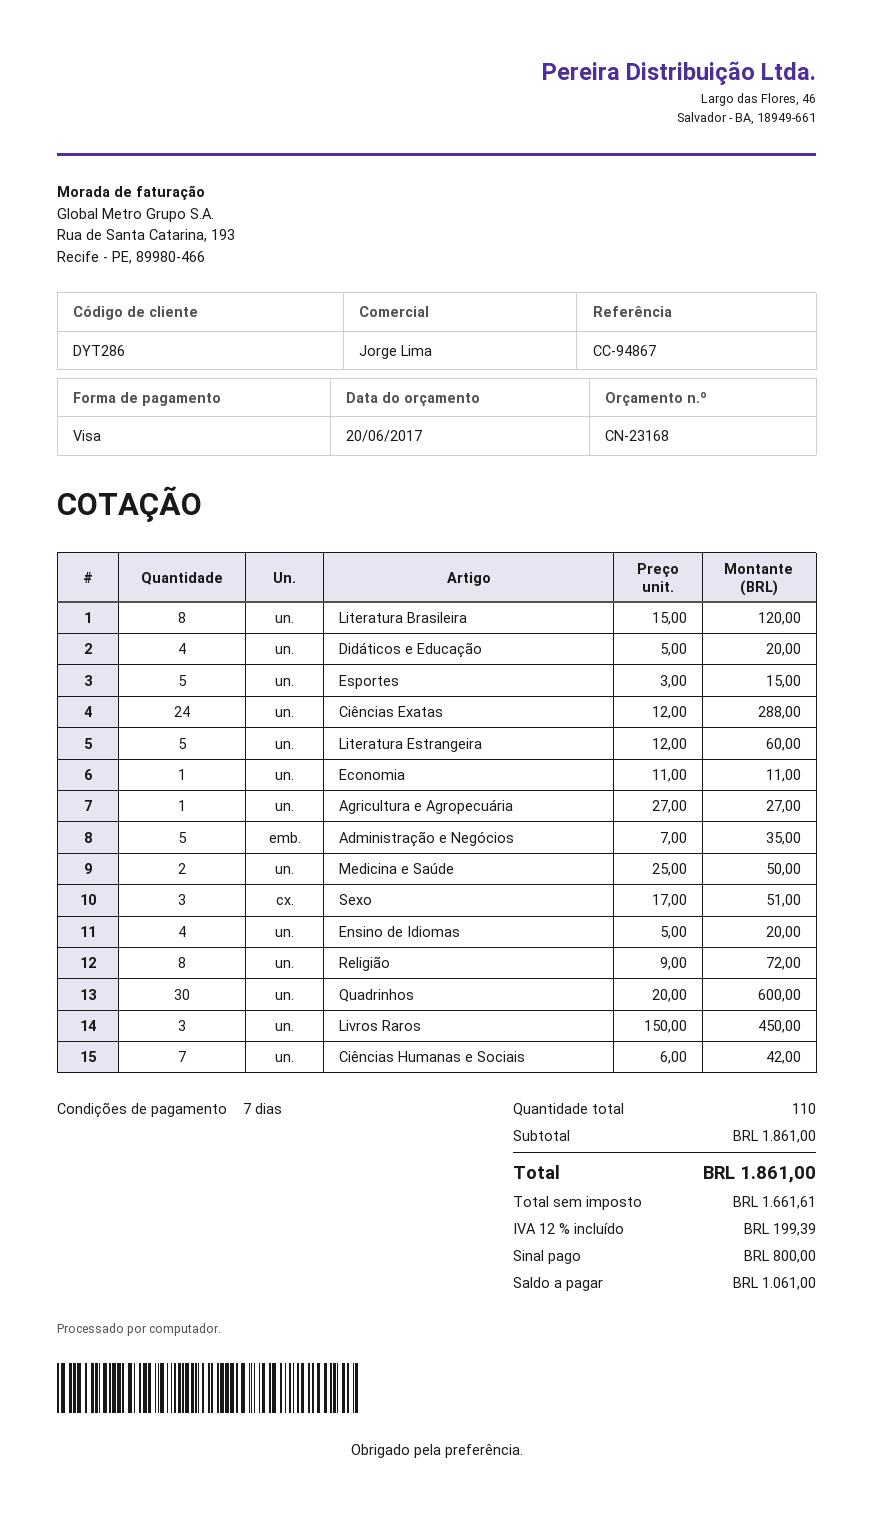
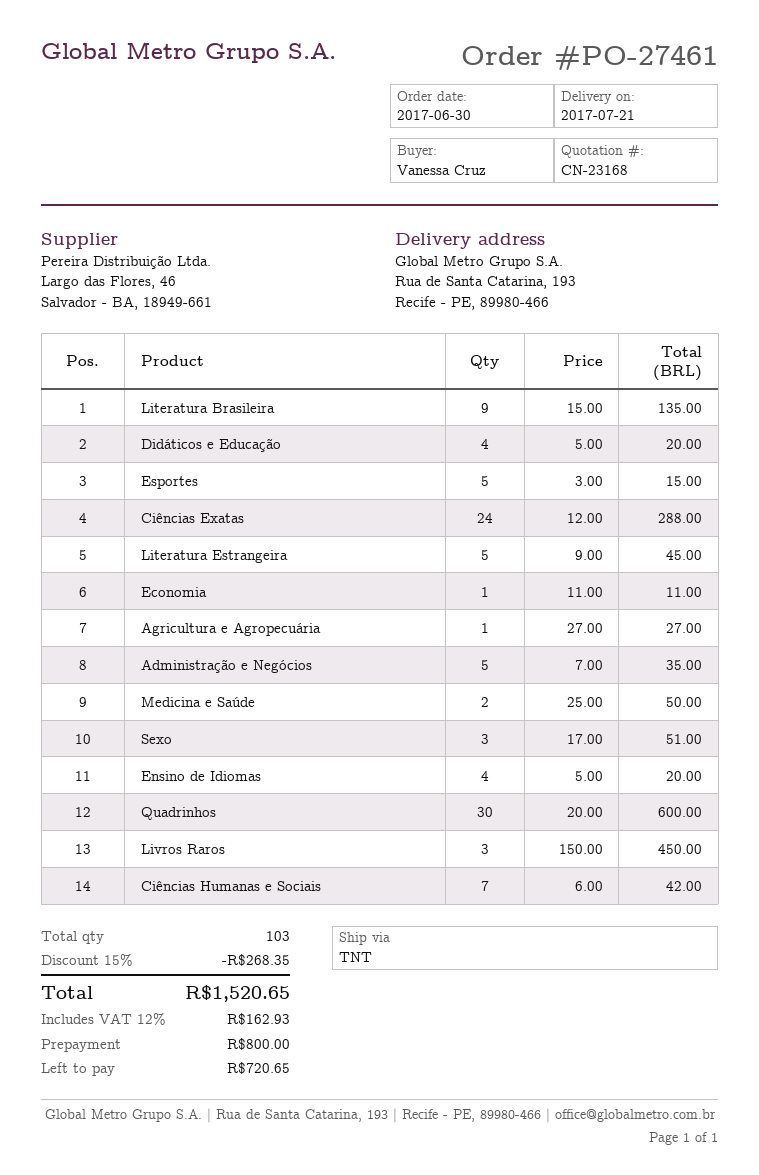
Literatura Brasileira: 8 x 15.00 = 120.00 -> 9 x 15.00 = 135.00
Literatura Estrangeira: 5 x 12.00 = 60.00 -> 5 x 9.00 = 45.00
Religião: 8 x 9.00 = 72.00 -> none
total quantity: 110 -> 103
discount: none -> 15% = 268.35
tax: 12% = 199.39 -> 12% = 162.93
total: 1861.00 -> 1520.65
balance: 1061.00 -> 720.65

